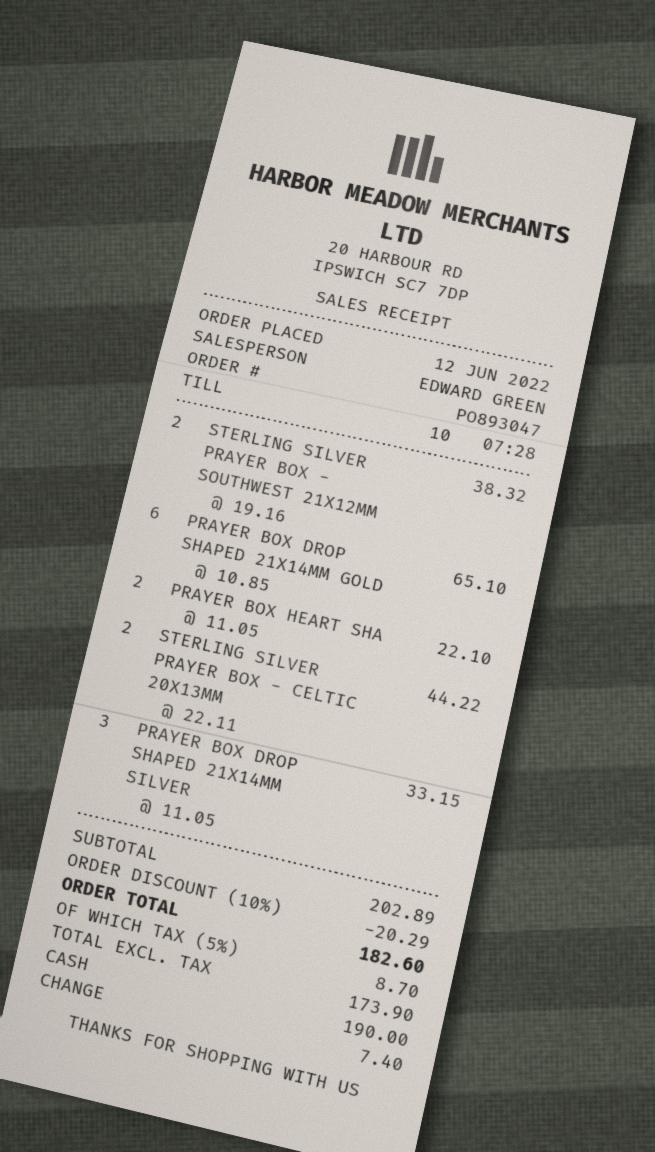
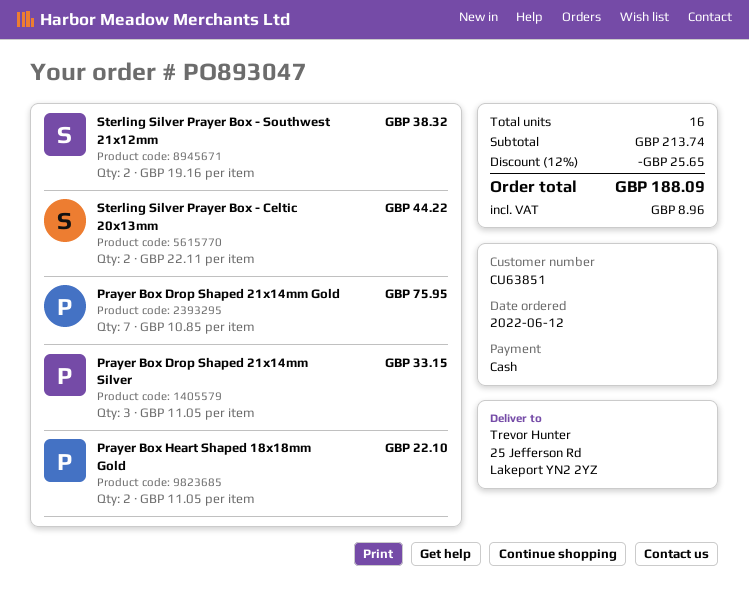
PRAYER BOX DROP SHAPED 21X14MM GOLD: 6 x 10.85 = 65.10 -> 7 x 10.85 = 75.95
subtotal: 202.89 -> 213.74
discount: 10% = 20.29 -> 12% = 25.65
tax: 8.70 -> 8.96
total: 182.60 -> 188.09

